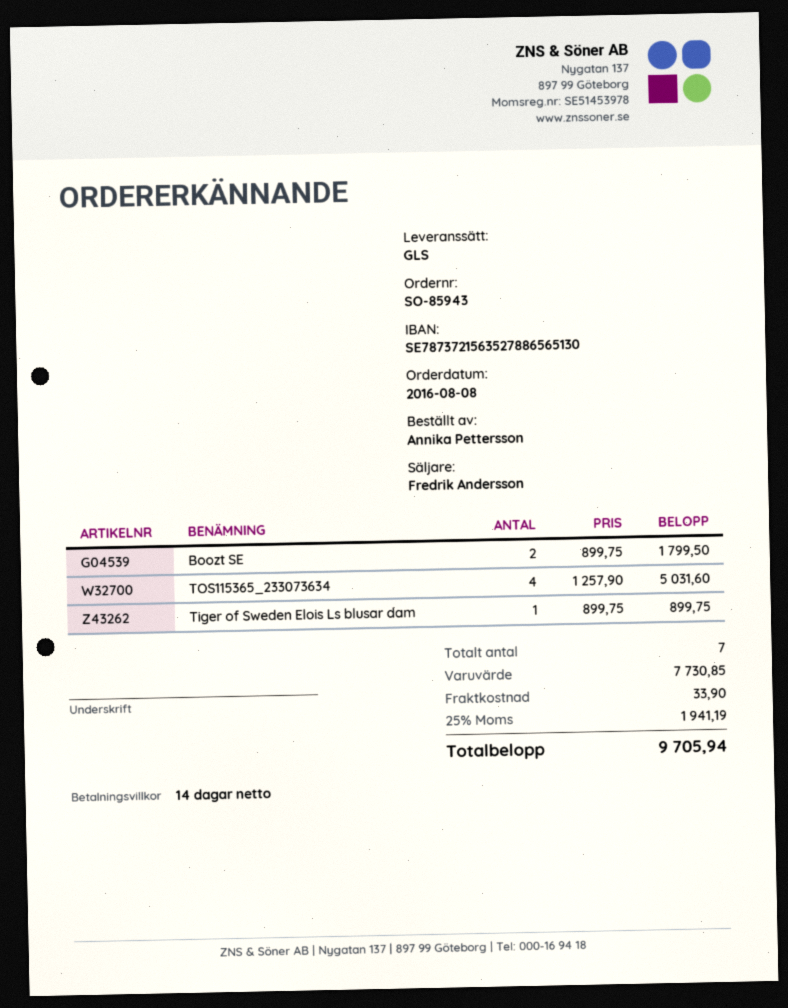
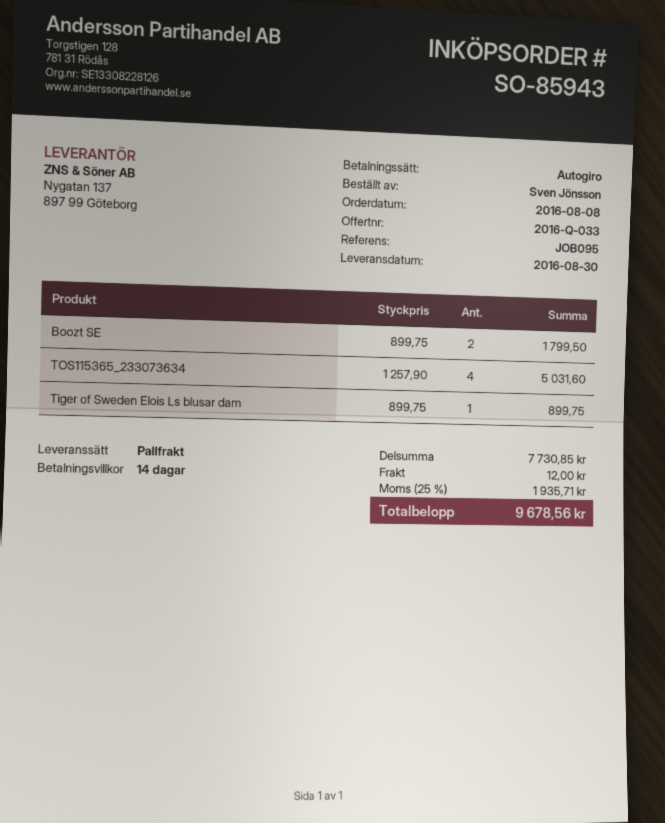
ordered by: Annika Pettersson -> Sven Jönsson
shipping method: GLS -> pallet freight
shipping: 33.90 -> 12.00
tax: 25% = 1941.19 -> 25% = 1935.71
total: 9705.94 -> 9678.56

